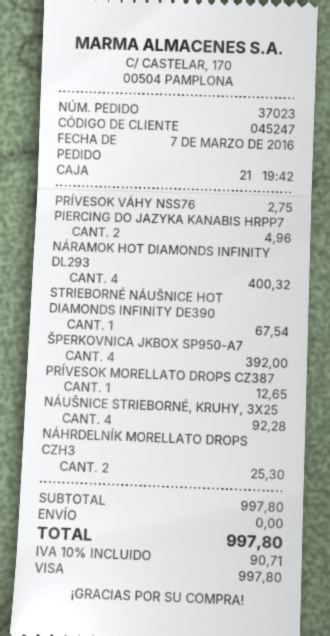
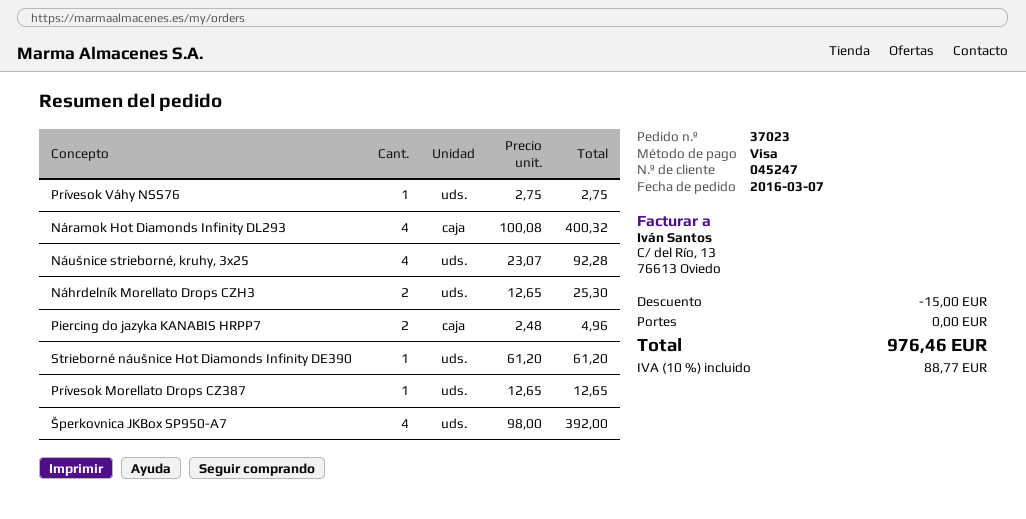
STRIEBORNÉ NÁUŠNICE HOT DIAMONDS INFINITY DE390: 1 for 67.54 -> 1 for 61.20
discount: none -> 15.00
tax: 10% = 90.71 -> 10% = 88.77
total: 997.80 -> 976.46

